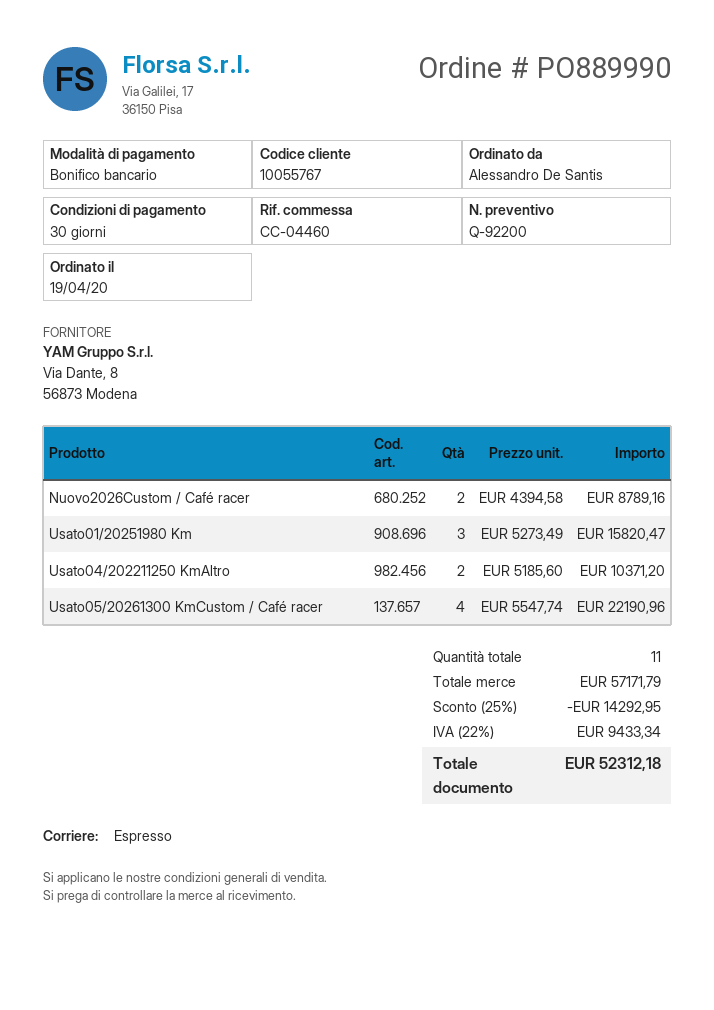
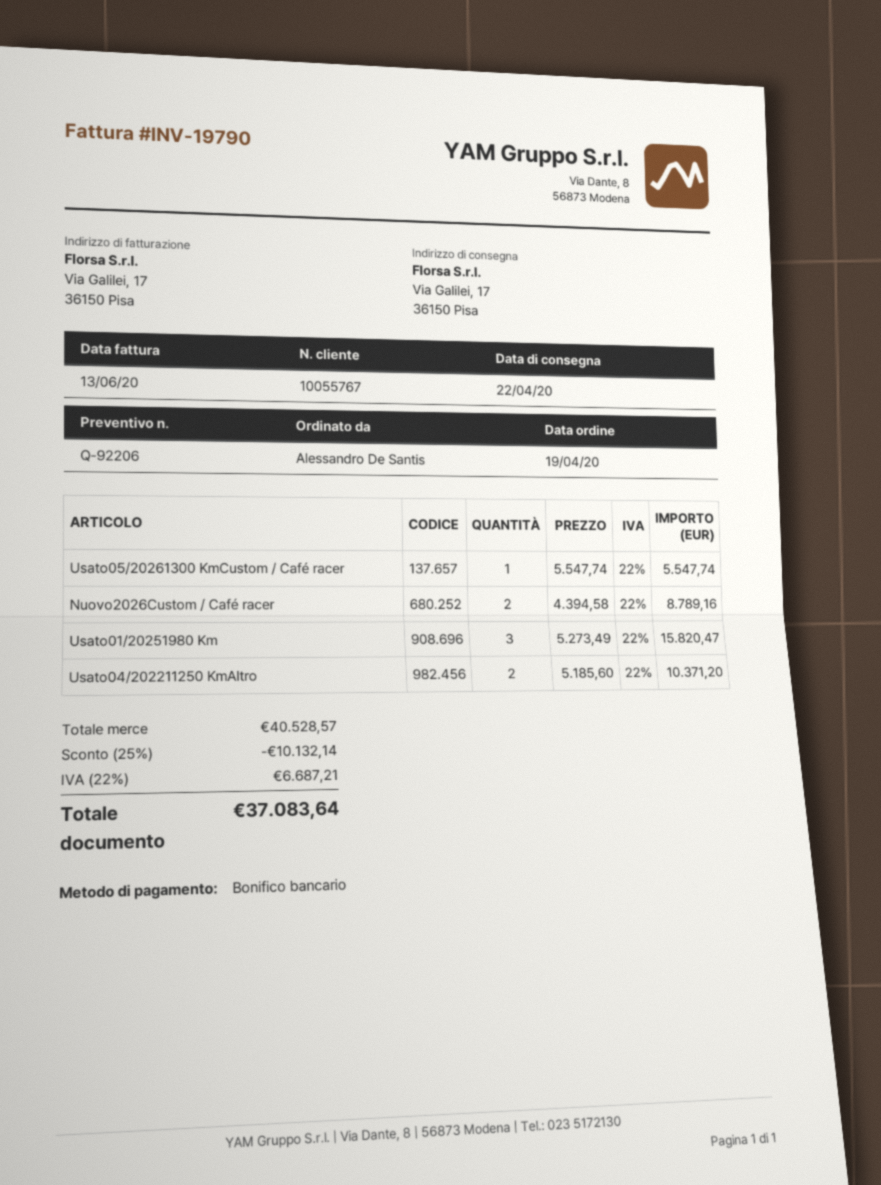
quote number: Q-92200 -> Q-92206
Usato05/20261300 KmCustom / Café racer: 4 x 5547.74 = 22190.96 -> 1 x 5547.74 = 5547.74
subtotal: 57171.79 -> 40528.57
discount: 25% = 14292.95 -> 25% = 10132.14
tax: 22% = 9433.34 -> 22% = 6687.21
total: 52312.18 -> 37083.64

